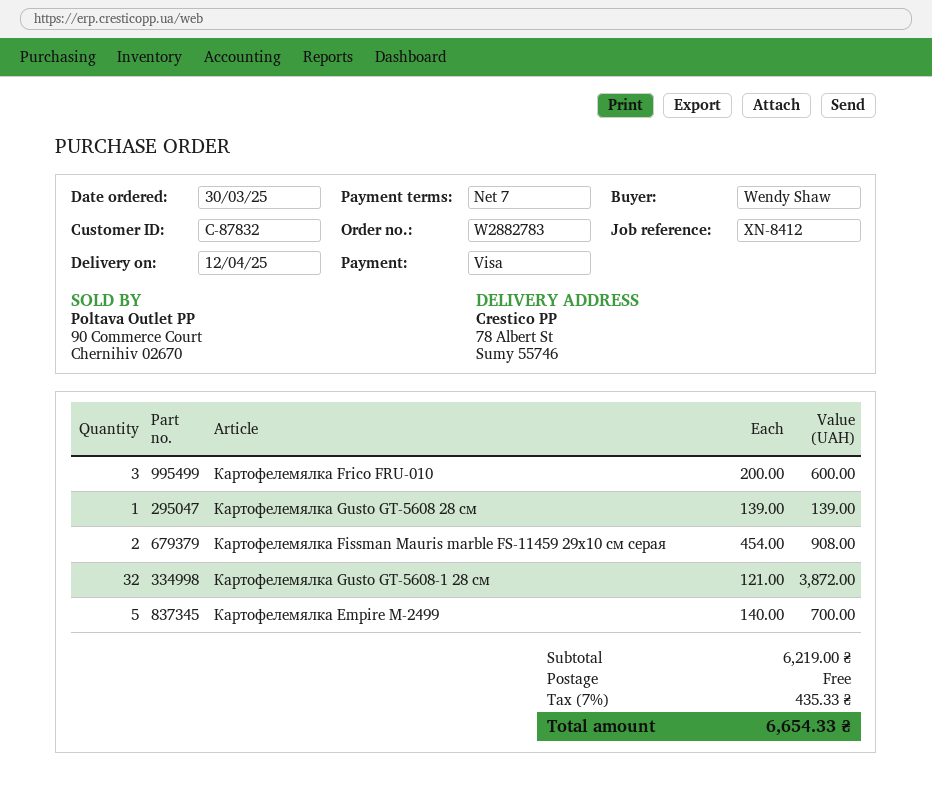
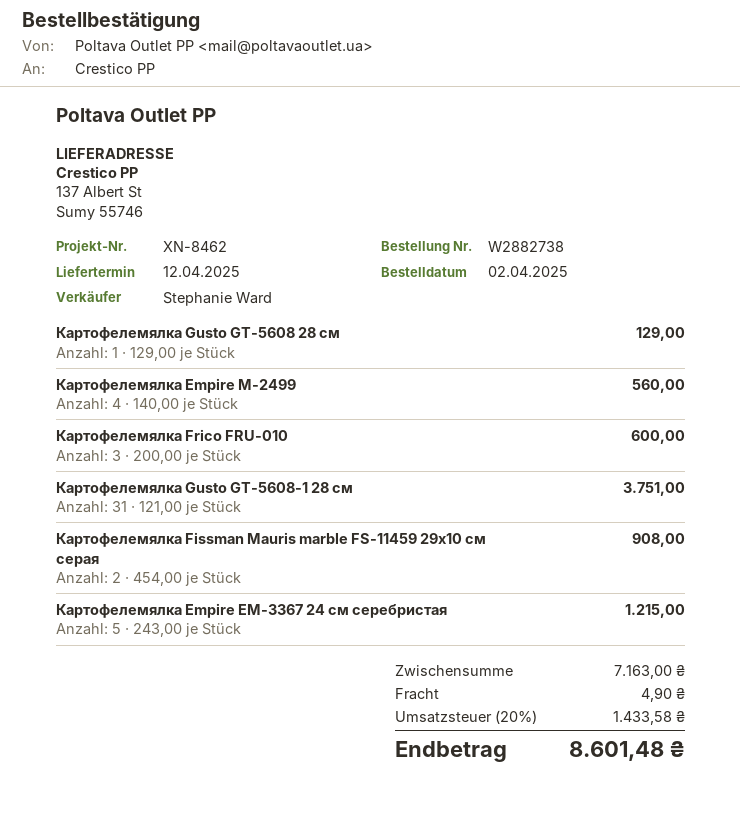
order number: W2882783 -> W2882738
order date: 2025-03-30 -> 2025-04-02
reference: XN-8412 -> XN-8462
ship to: 78 Albert St, Sumy 55746 -> 137 Albert St, Sumy 55746
Картофелемялка Gusto GT-5608 28 см: 1 x 139.00 = 139.00 -> 1 x 129.00 = 129.00
Картофелемялка Gusto GT-5608-1 28 см: 32 x 121.00 = 3872.00 -> 31 x 121.00 = 3751.00
Картофелемялка Empire М-2499: 5 x 140.00 = 700.00 -> 4 x 140.00 = 560.00
Картофелемялка Empire EM-3367 24 см серебристая: none -> 5 x 243.00 = 1215.00
subtotal: 6219.00 -> 7163.00
shipping: 0.00 -> 4.90
tax: 7% = 435.33 -> 20% = 1433.58
total: 6654.33 -> 8601.48

